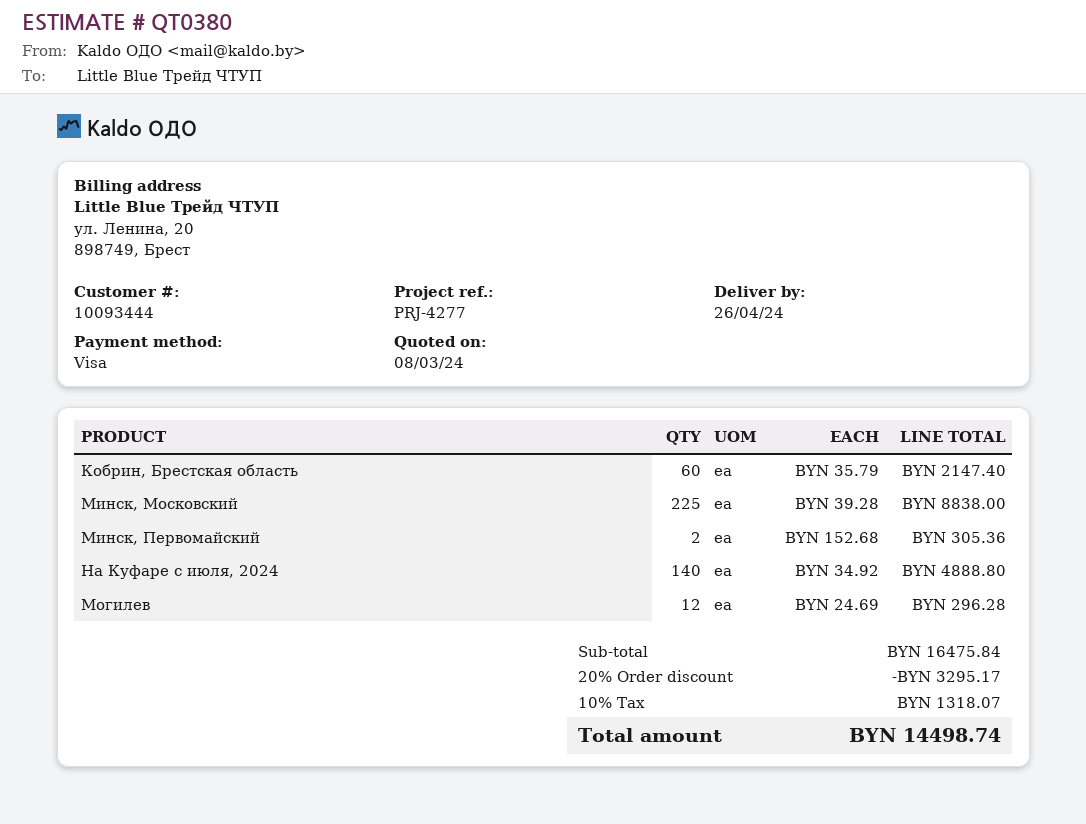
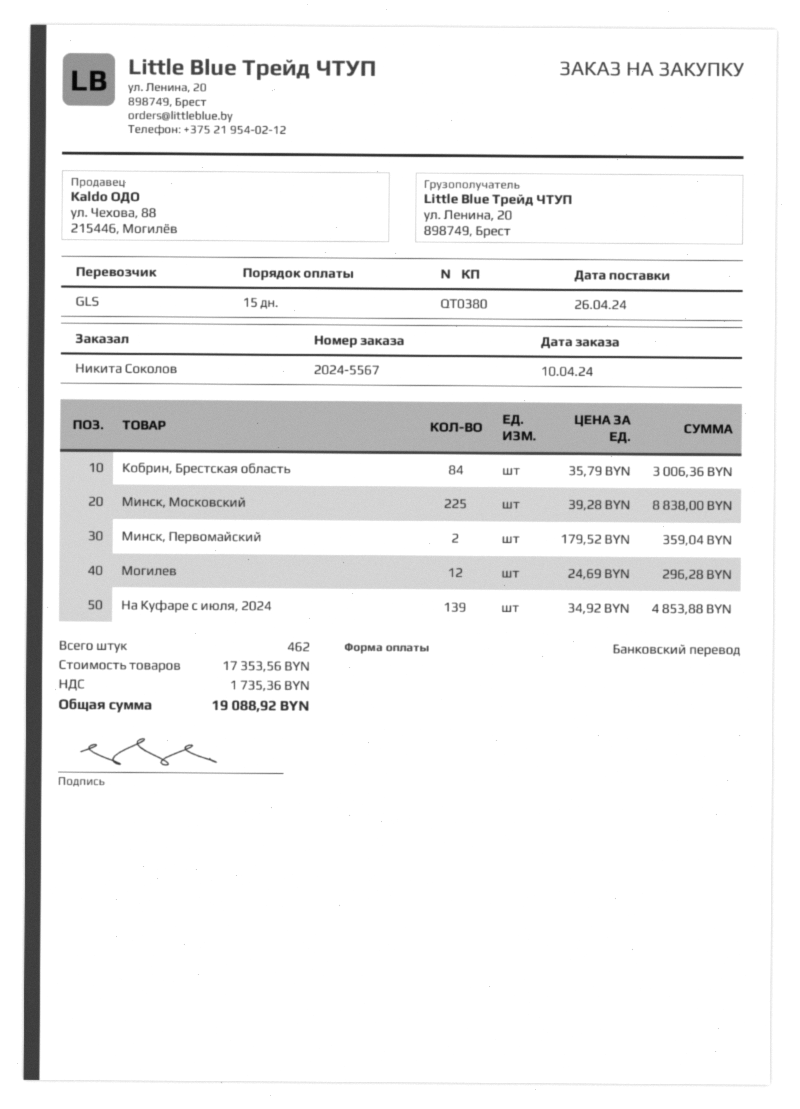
payment method: Visa -> bank transfer
Кобрин, Брестская область: 60 x 35.79 = 2147.40 -> 84 x 35.79 = 3006.36
Минск, Первомайский: 2 x 152.68 = 305.36 -> 2 x 179.52 = 359.04
На Куфаре с июля, 2024: 140 x 34.92 = 4888.80 -> 139 x 34.92 = 4853.88
subtotal: 16475.84 -> 17353.56
discount: 20% = 3295.17 -> none
tax: 1318.07 -> 1735.36
total: 14498.74 -> 19088.92

